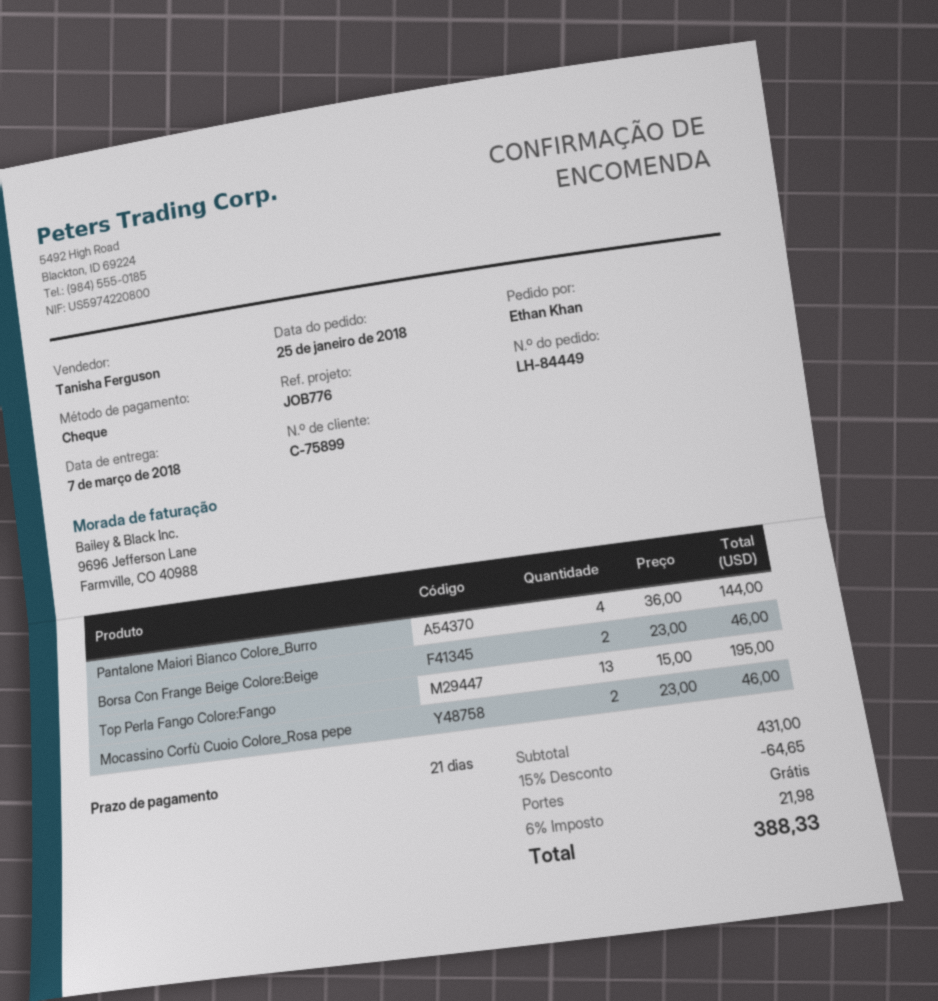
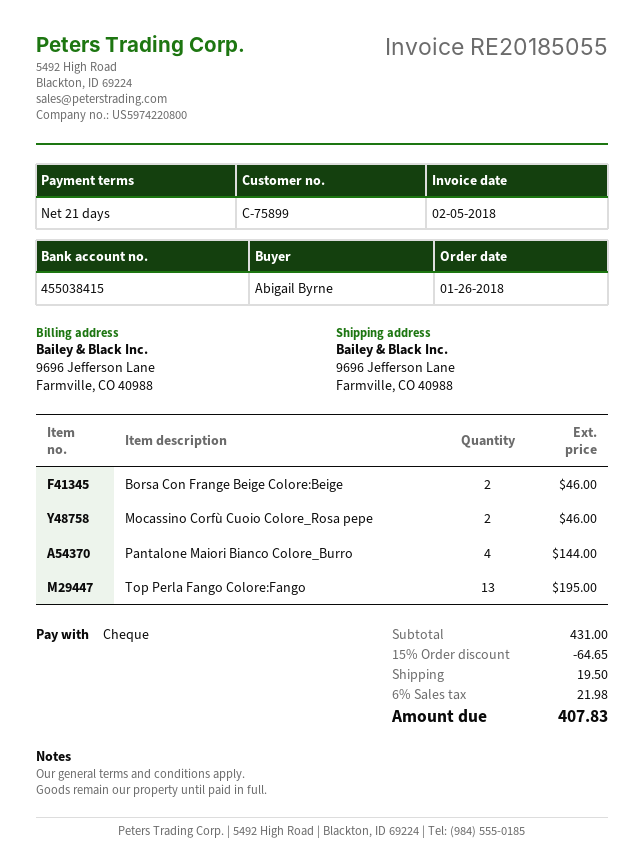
order date: 2018-01-25 -> 2018-01-26
ordered by: Ethan Khan -> Abigail Byrne
shipping: 0.00 -> 19.50
total: 388.33 -> 407.83

